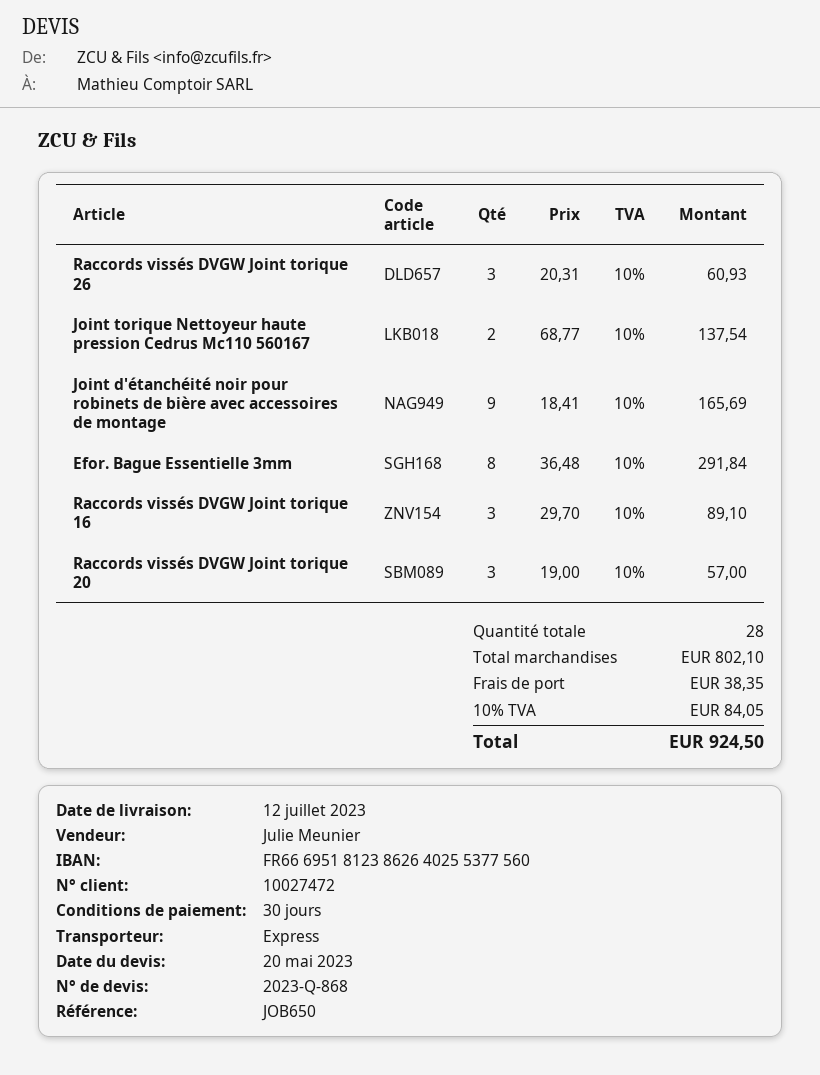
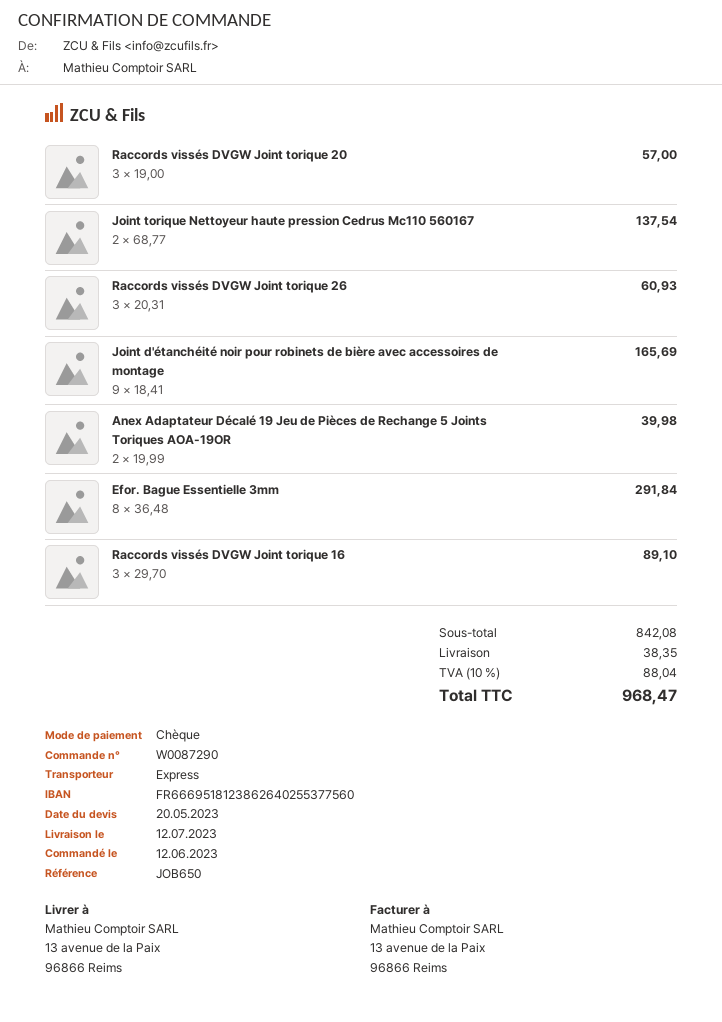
Anex Adaptateur Décalé 19 Jeu de Pièces de Rechange 5 Joints Toriques AOA-19OR: none -> 2 x 19.99 = 39.98
subtotal: 802.10 -> 842.08
tax: 10% = 84.05 -> 10% = 88.04
total: 924.50 -> 968.47

